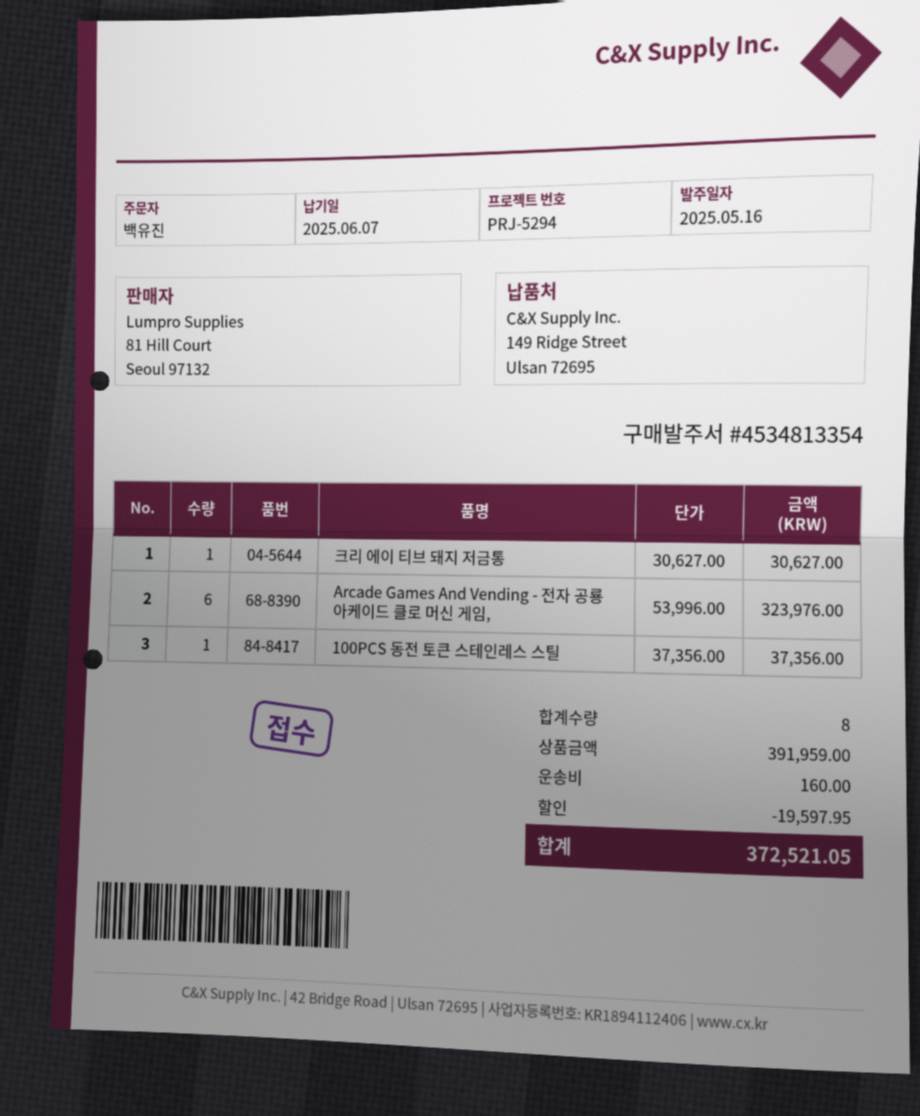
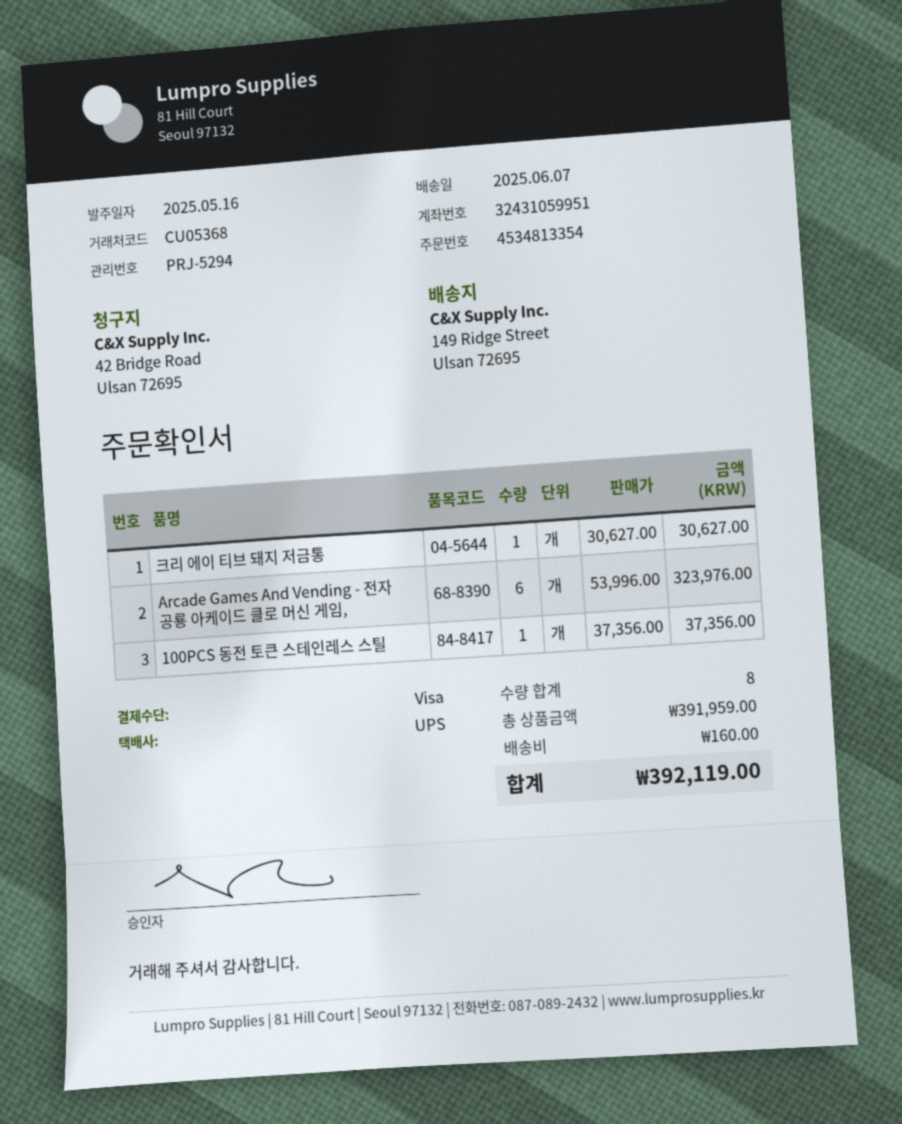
discount: 19597.95 -> none
total: 372521.05 -> 392119.00

